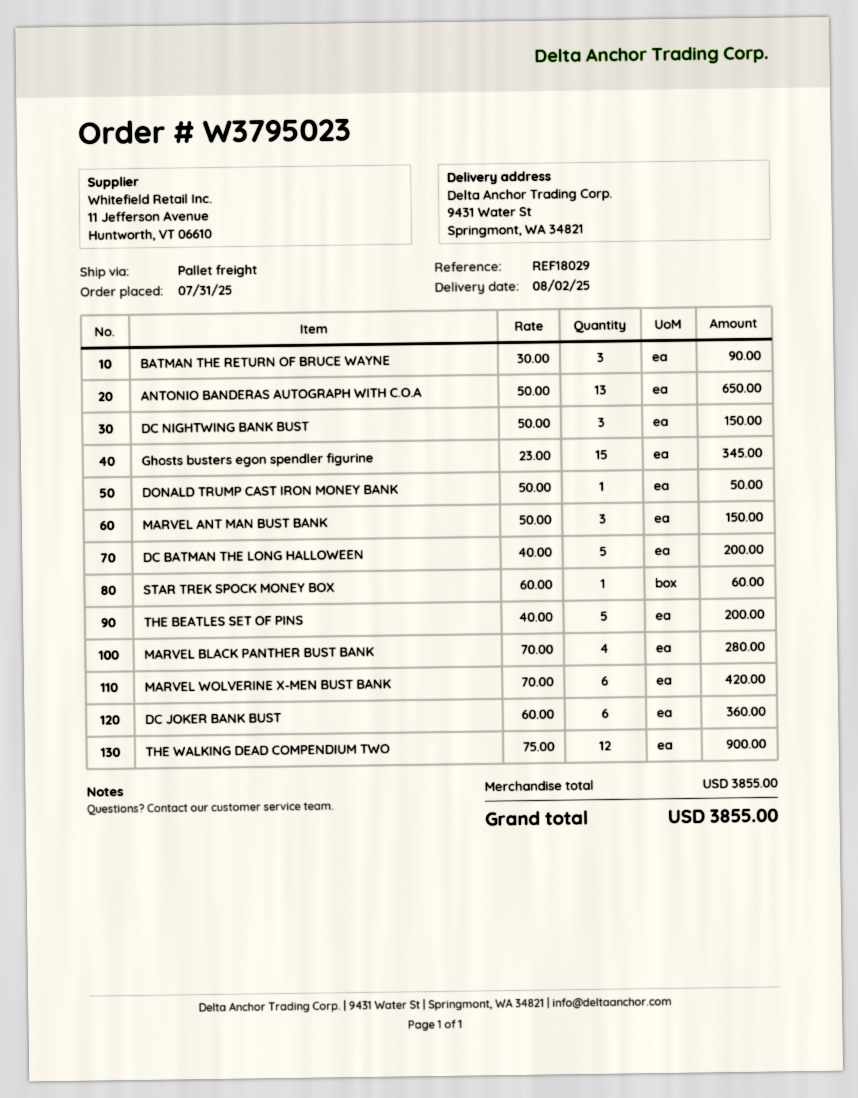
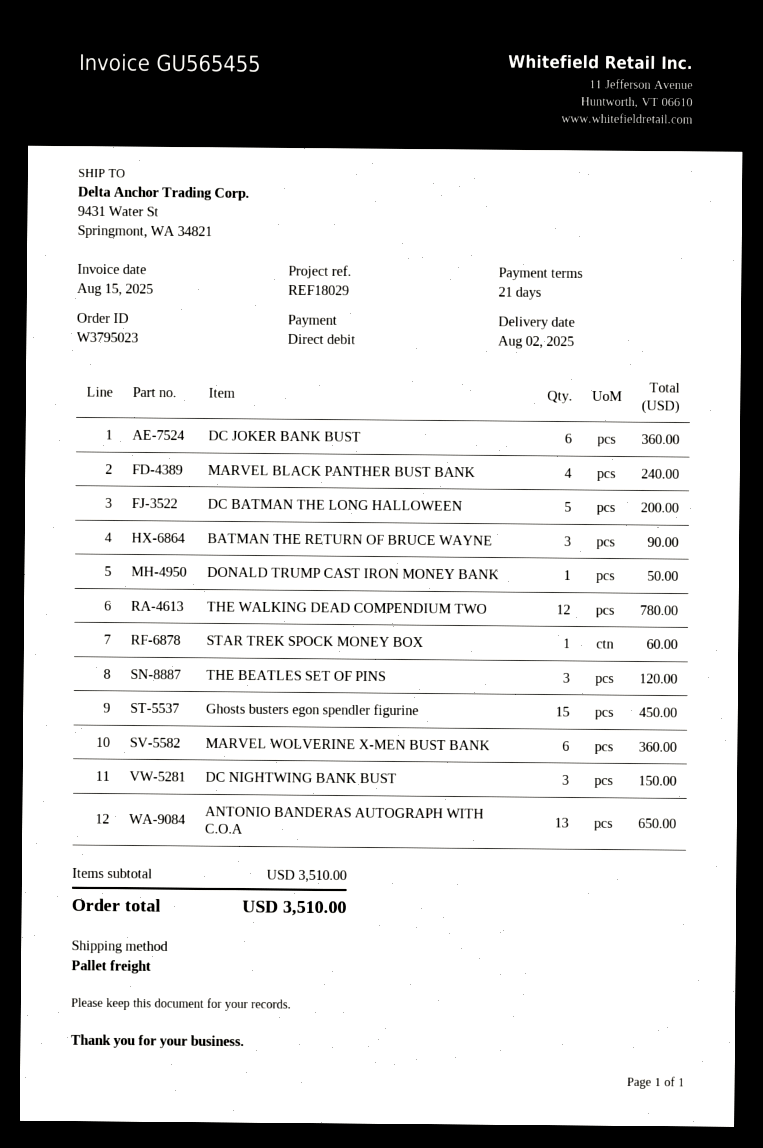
Ghosts busters egon spendler figurine: 15 for 345.00 -> 15 for 450.00
MARVEL ANT MAN BUST BANK: 3 for 150.00 -> none
THE BEATLES SET OF PINS: 5 for 200.00 -> 3 for 120.00
MARVEL BLACK PANTHER BUST BANK: 4 for 280.00 -> 4 for 240.00
MARVEL WOLVERINE X-MEN BUST BANK: 6 for 420.00 -> 6 for 360.00
THE WALKING DEAD COMPENDIUM TWO: 12 for 900.00 -> 12 for 780.00
subtotal: 3855.00 -> 3510.00
total: 3855.00 -> 3510.00

